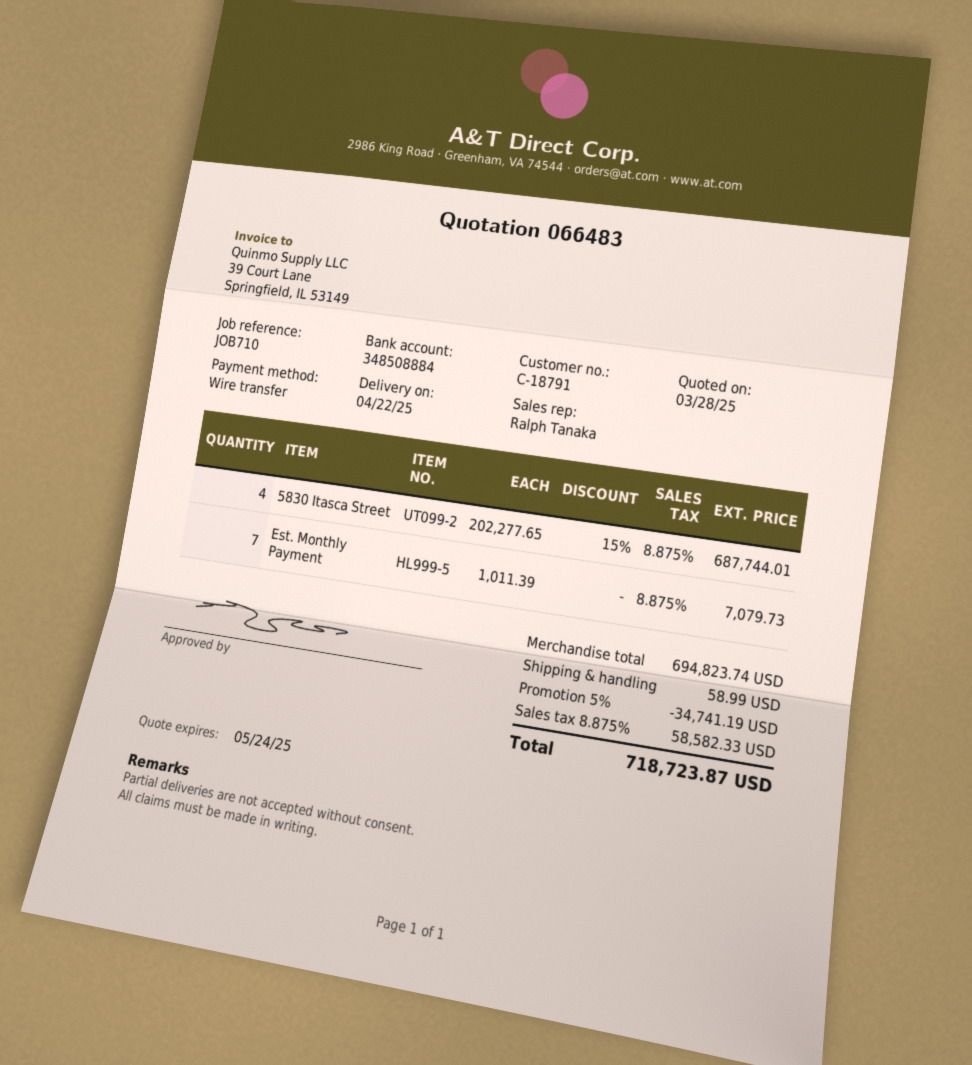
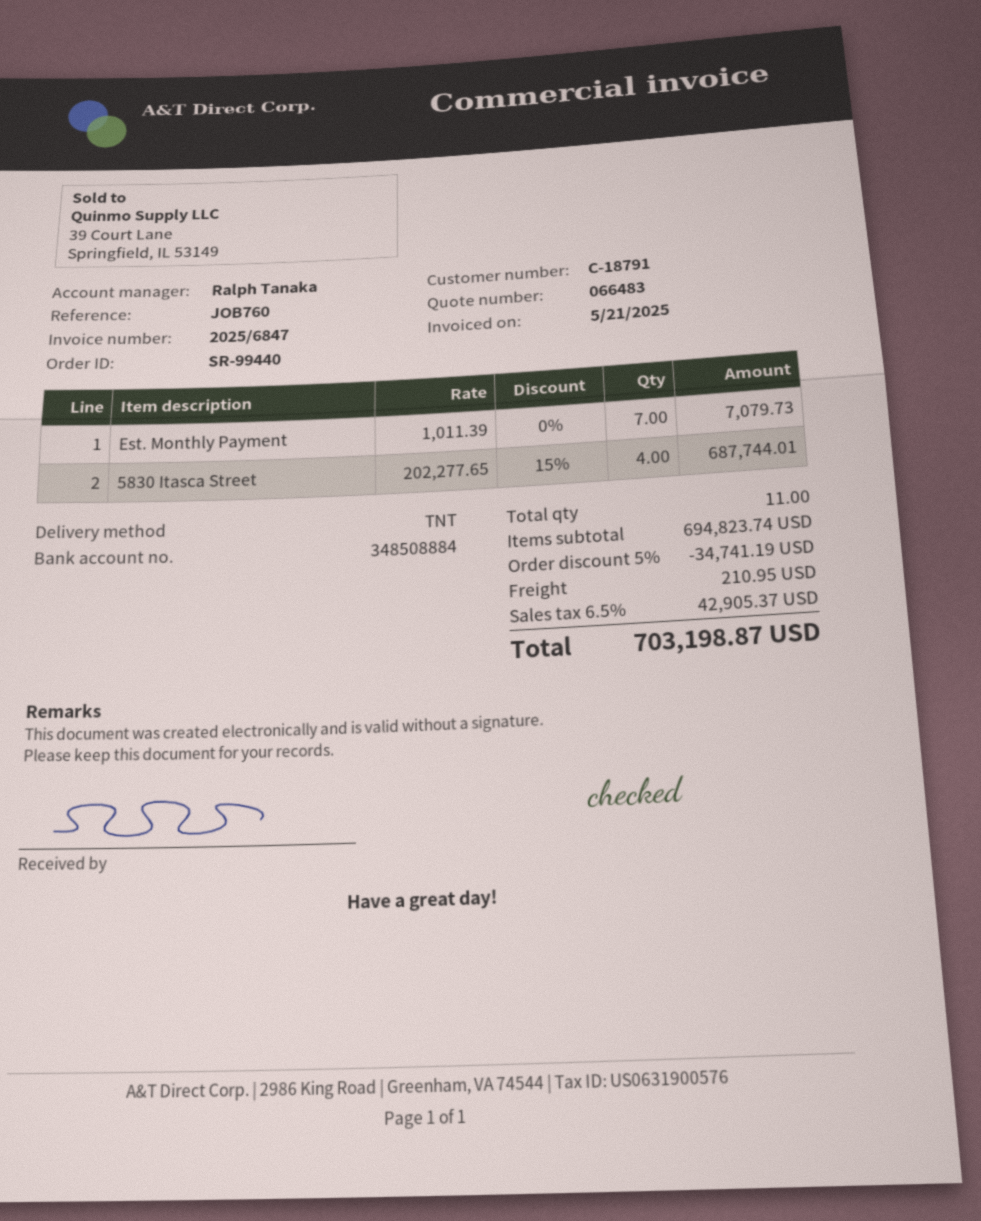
reference: JOB710 -> JOB760
shipping: 58.99 -> 210.95
tax: 8.875% = 58582.33 -> 6.5% = 42905.37
total: 718723.87 -> 703198.87

